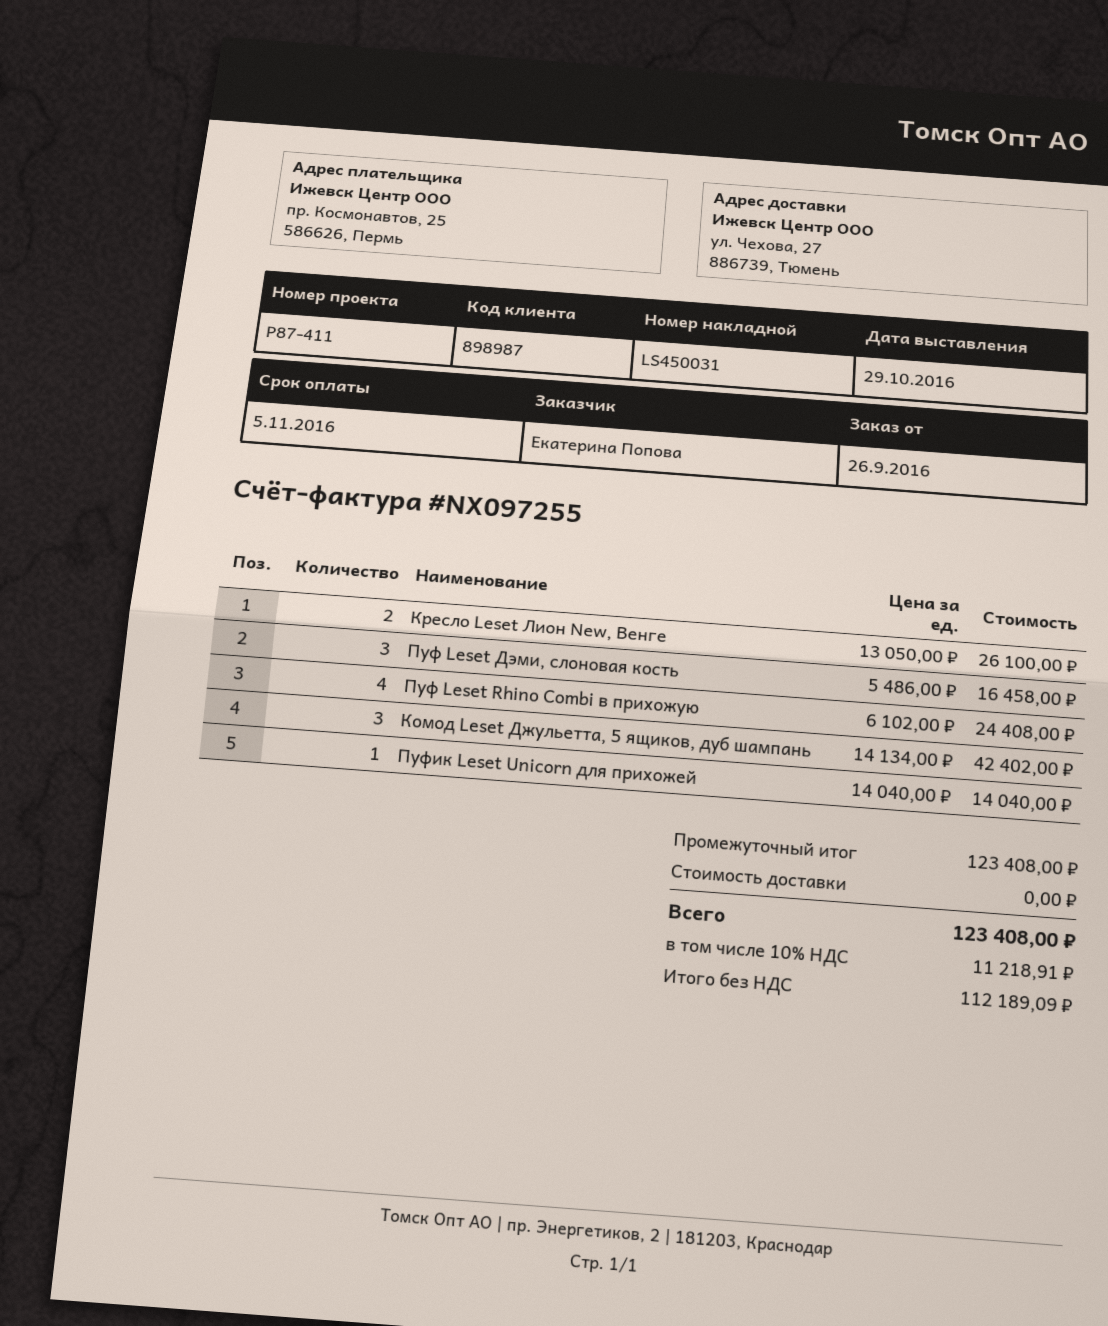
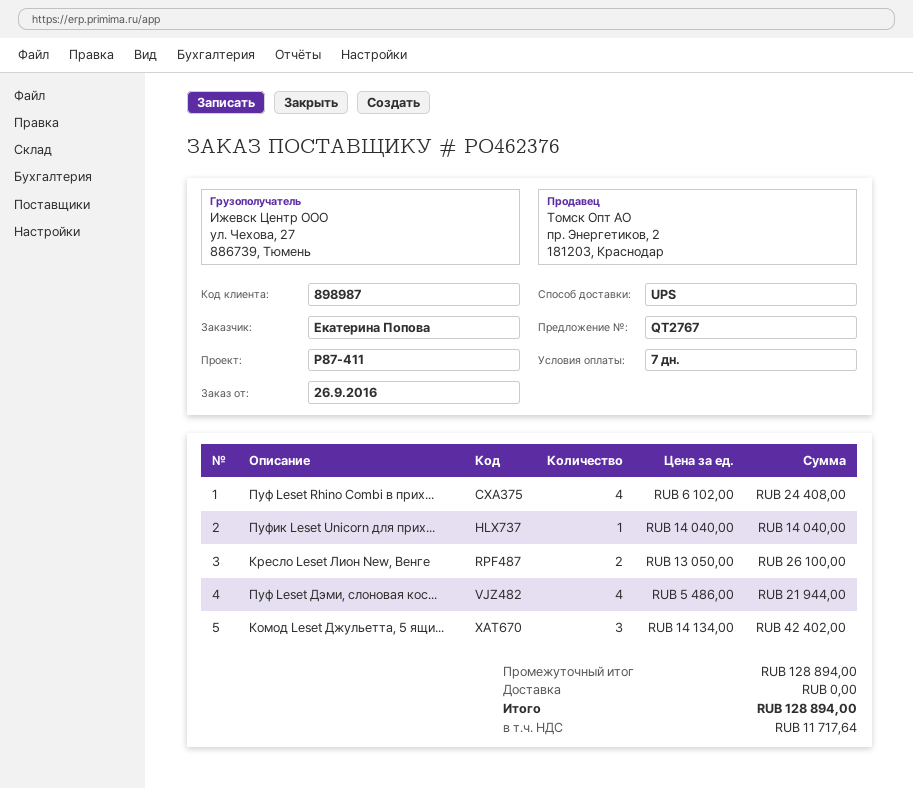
Пуф Leset Дэми, слоновая кость: 3 x 5486.00 = 16458.00 -> 4 x 5486.00 = 21944.00
subtotal: 123408.00 -> 128894.00
tax: 11218.91 -> 11717.64
total: 123408.00 -> 128894.00

